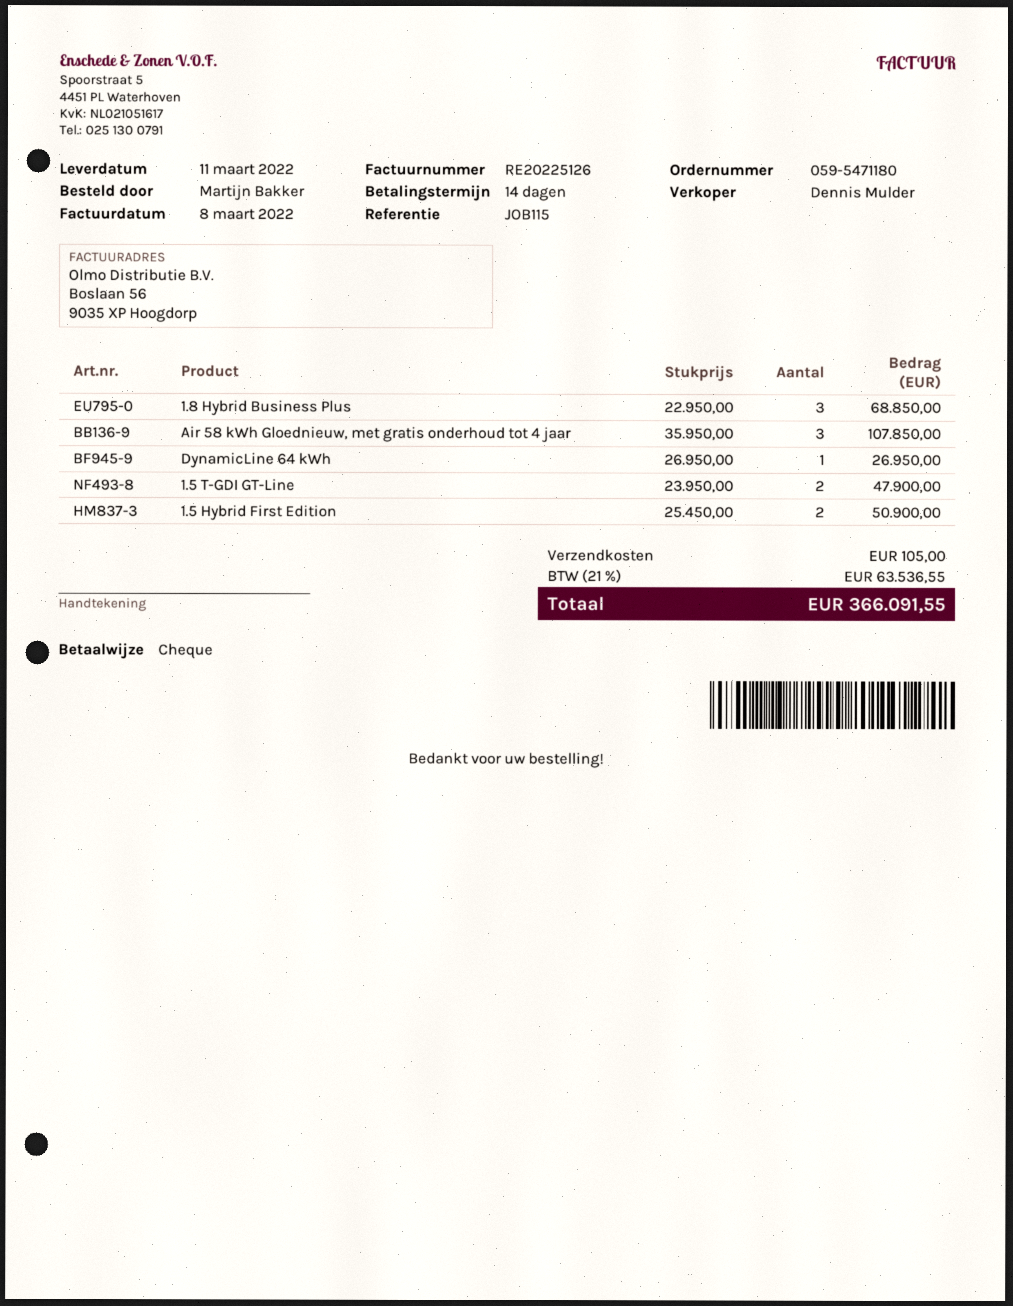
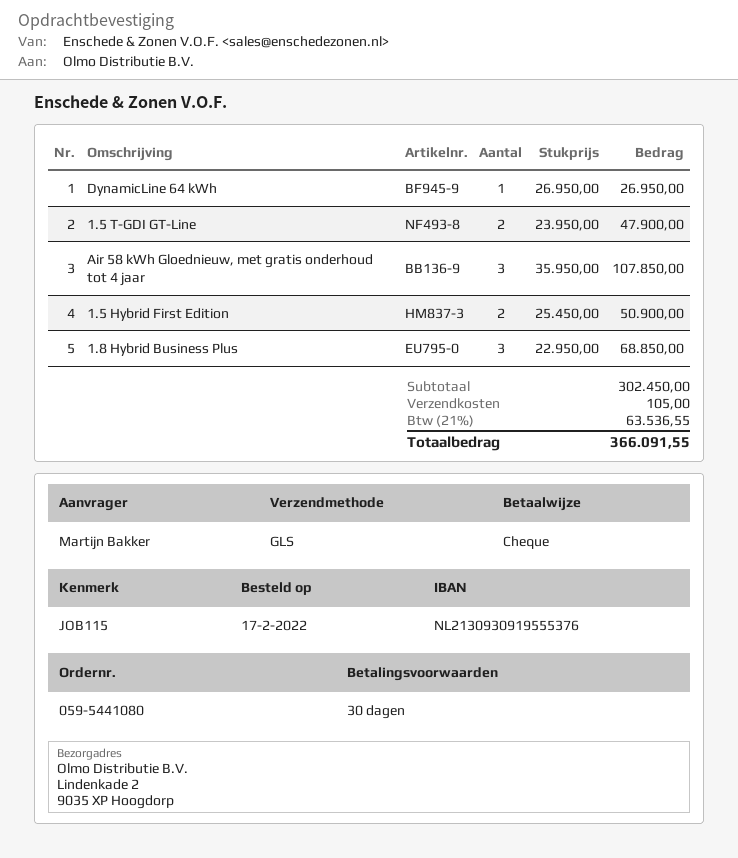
order number: 059-5471180 -> 059-5441080
payment terms: 14 days -> 30 days

